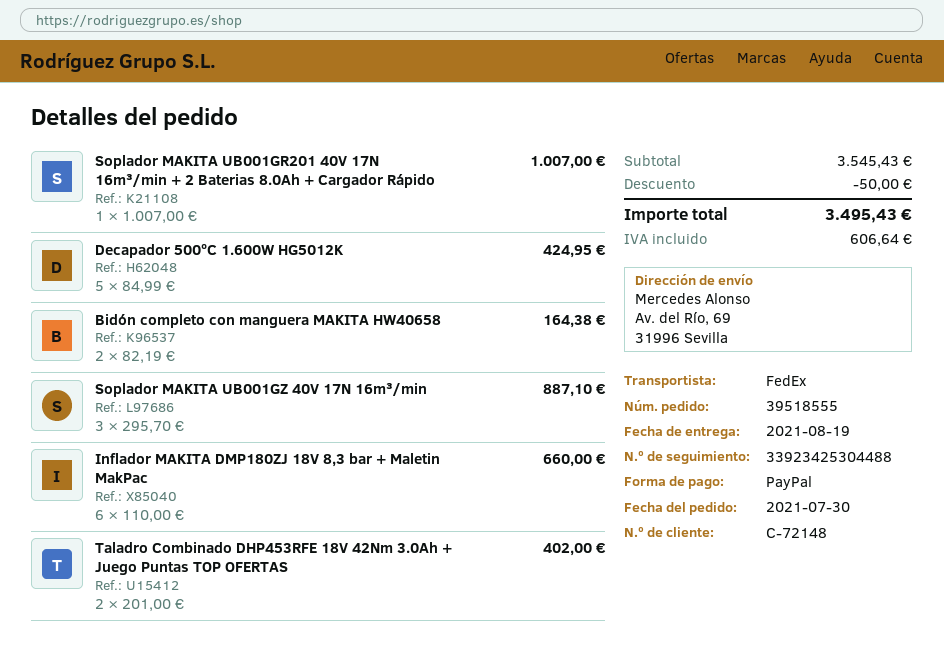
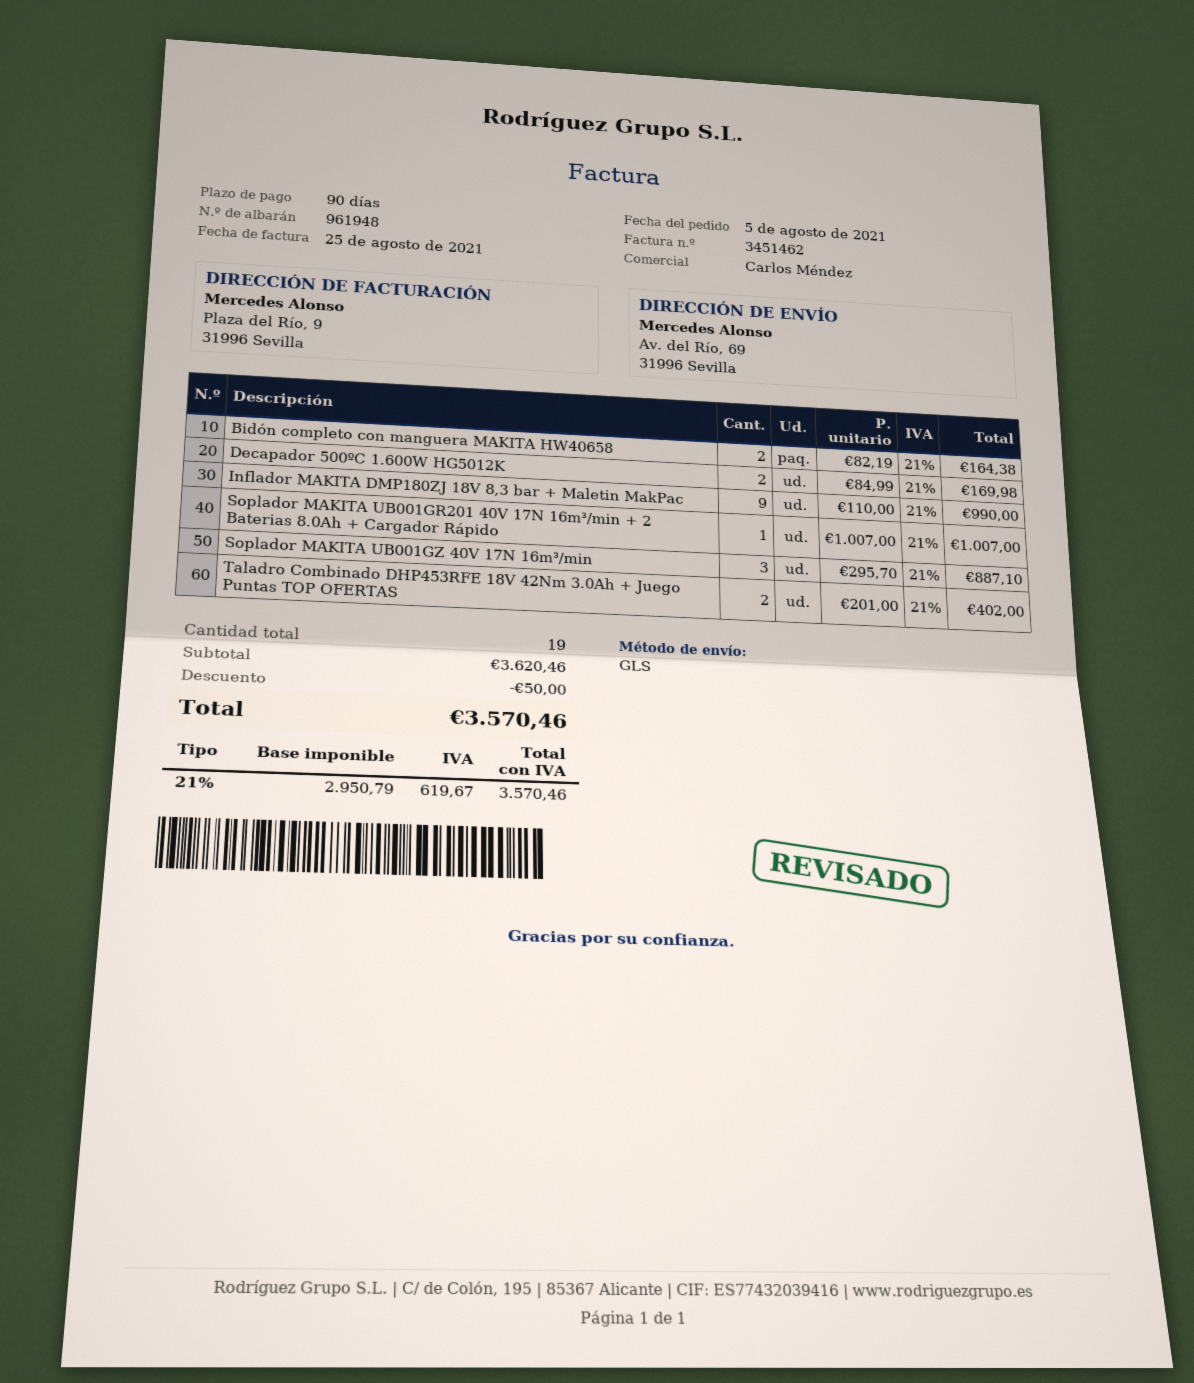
order date: 2021-07-30 -> 2021-08-05
shipping method: FedEx -> GLS
Decapador 500ºC 1.600W HG5012K: 5 x 84.99 = 424.95 -> 2 x 84.99 = 169.98
Inflador MAKITA DMP180ZJ 18V 8,3 bar + Maletin MakPac: 6 x 110.00 = 660.00 -> 9 x 110.00 = 990.00
subtotal: 3545.43 -> 3620.46
tax: 606.64 -> 619.67
total: 3495.43 -> 3570.46

